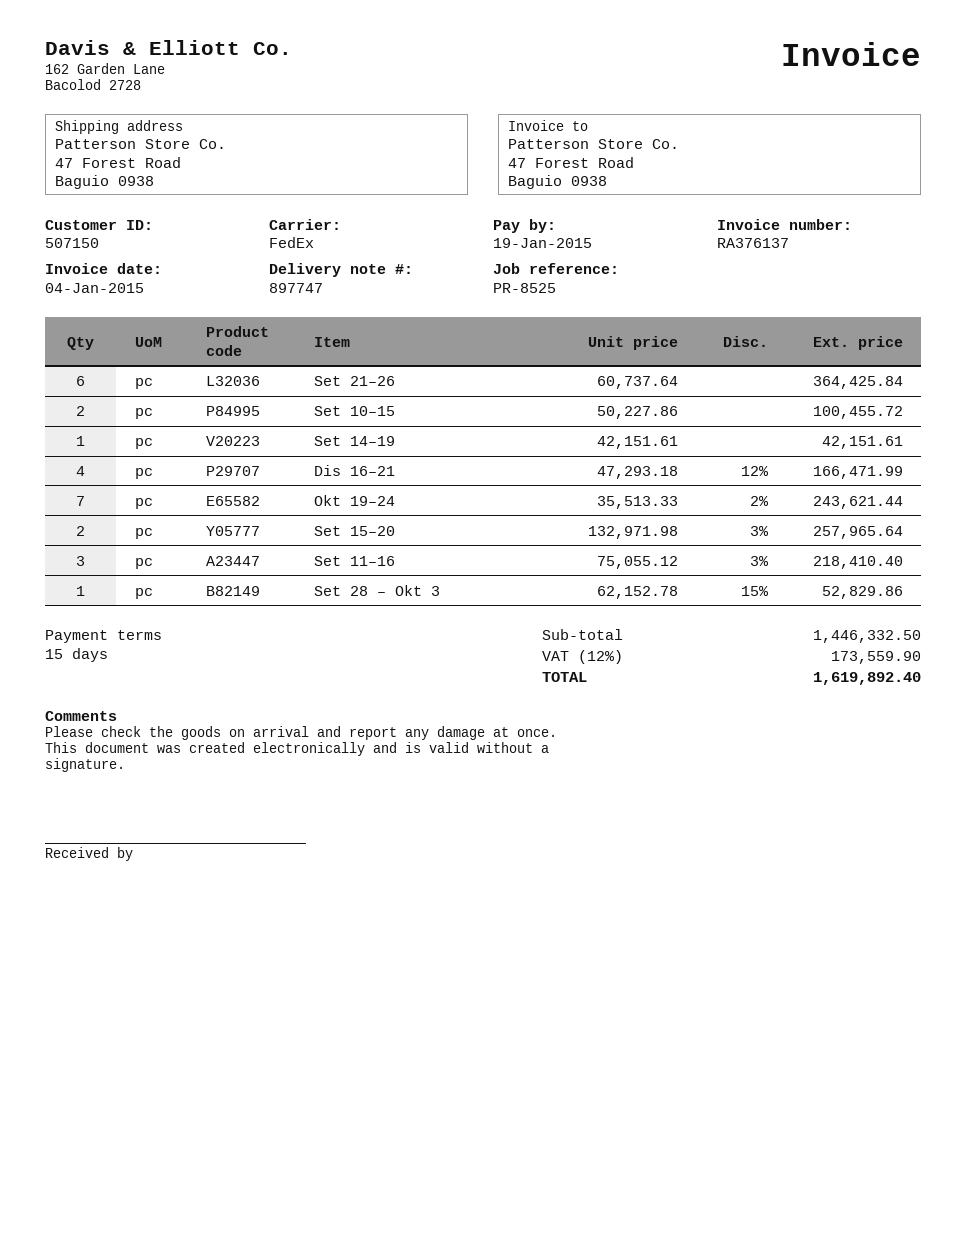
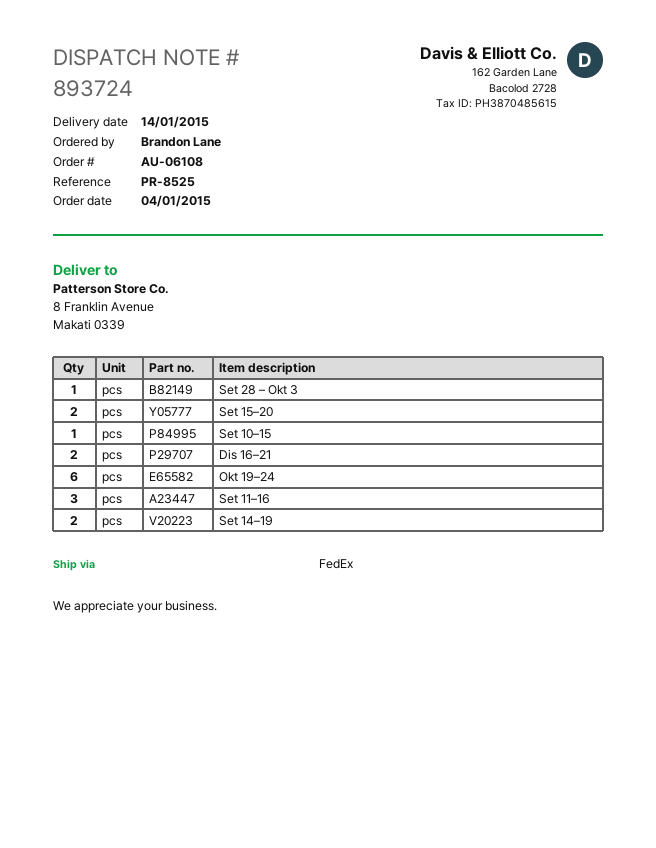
delivery note number: 897747 -> 893724
ship to: 47 Forest Road, Baguio 0938 -> 8 Franklin Avenue, Makati 0339
Set 21–26: 6 -> none
Set 10–15: 2 -> 1
Set 14–19: 1 -> 2
Dis 16–21: 4 -> 2
Okt 19–24: 7 -> 6

